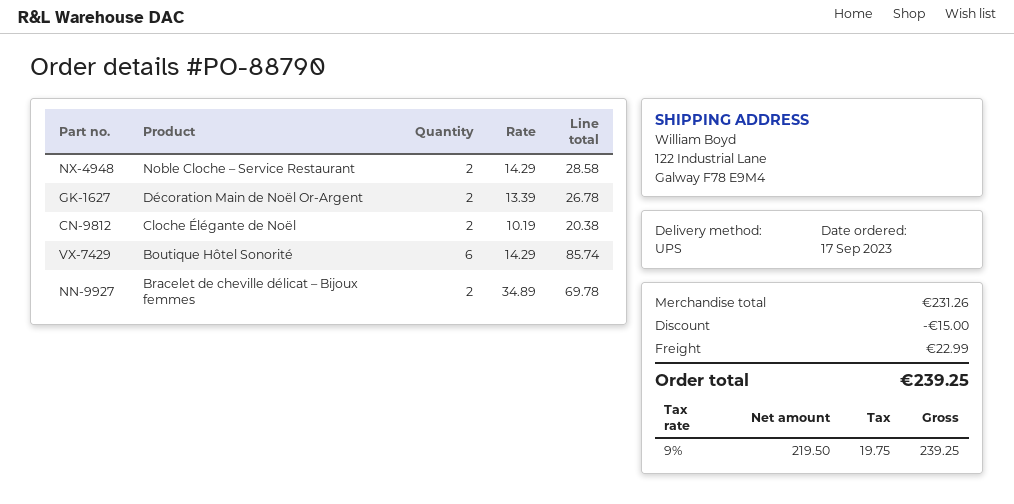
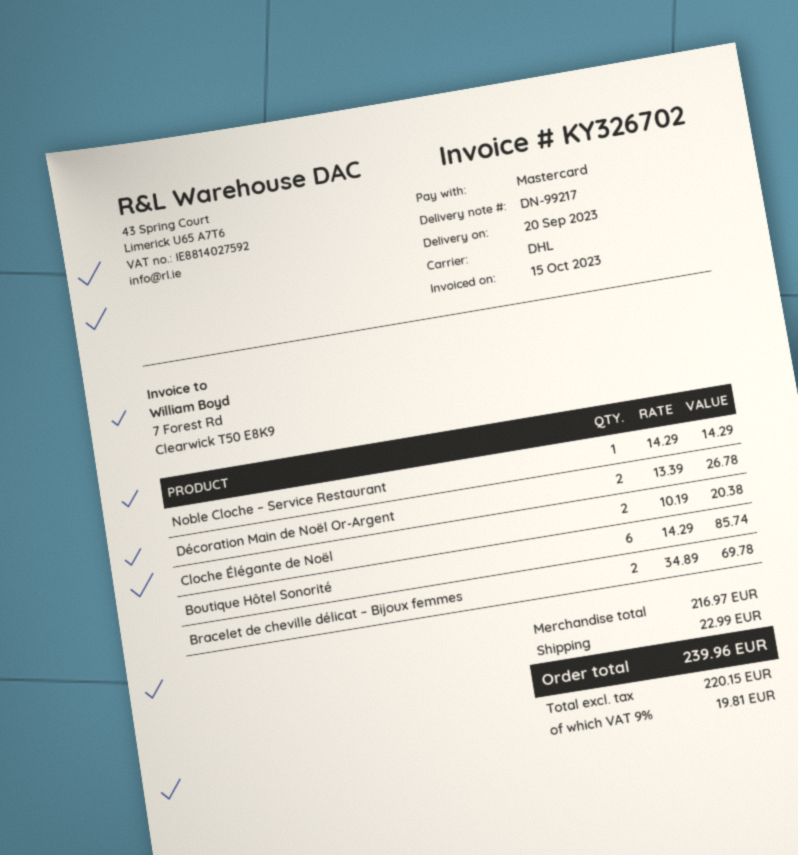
shipping method: UPS -> DHL
Noble Cloche – Service Restaurant: 2 x 14.29 = 28.58 -> 1 x 14.29 = 14.29
subtotal: 231.26 -> 216.97
discount: 15.00 -> none
net: 219.50 -> 220.15
tax: 9% = 19.75 -> 9% = 19.81
total: 239.25 -> 239.96

